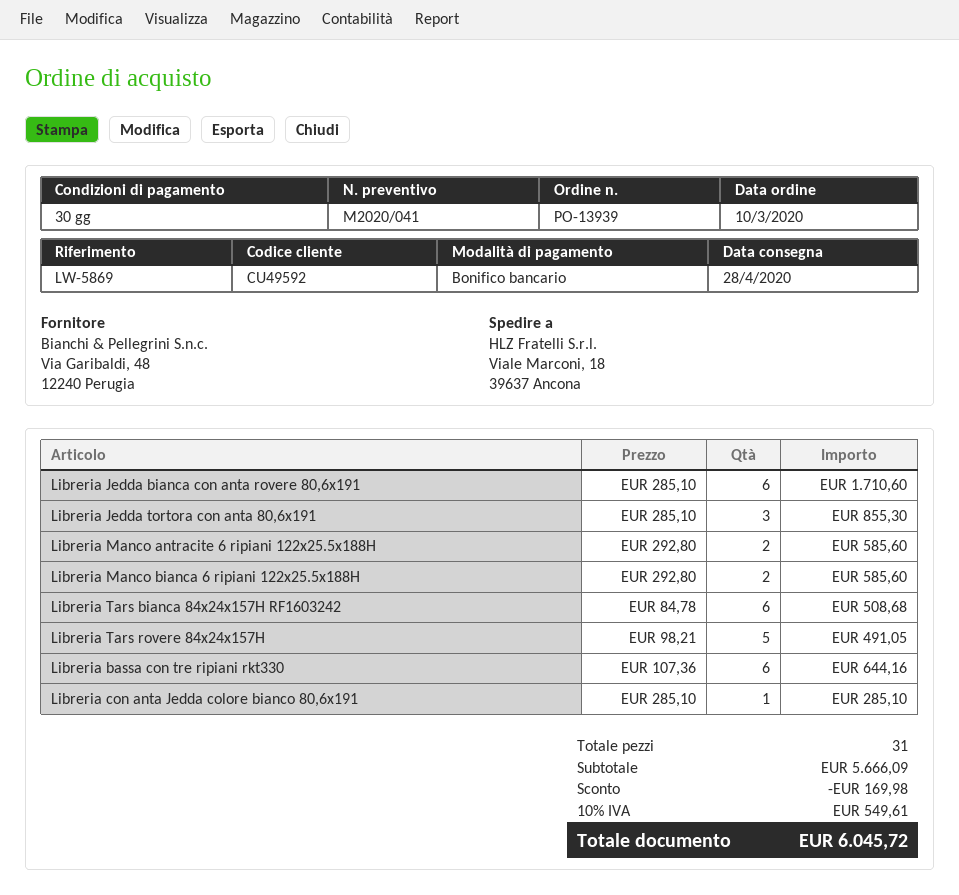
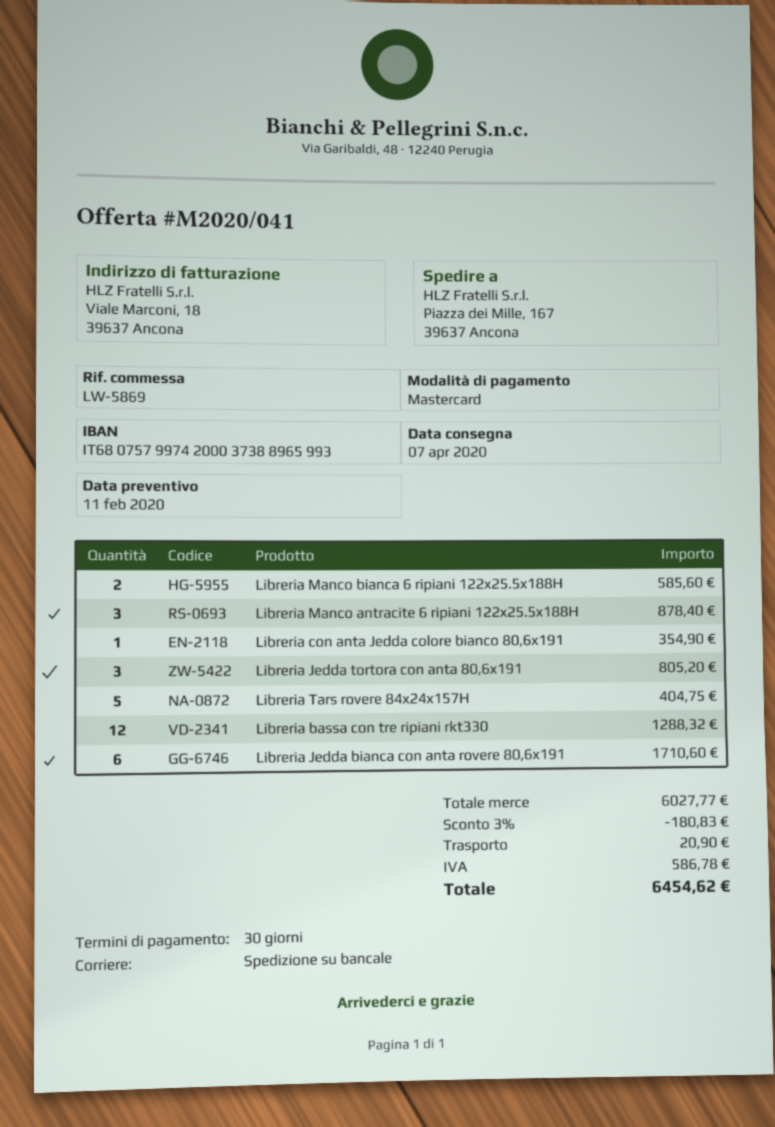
delivery date: 2020-04-28 -> 2020-04-07
payment method: bank transfer -> Mastercard
ship to: Viale Marconi, 18, 39637 Ancona -> Piazza dei Mille, 167, 39637 Ancona
Libreria Jedda tortora con anta 80,6x191: 3 for 855.30 -> 3 for 805.20
Libreria Manco antracite 6 ripiani 122x25.5x188H: 2 for 585.60 -> 3 for 878.40
Libreria Tars bianca 84x24x157H RF1603242: 6 for 508.68 -> none
Libreria Tars rovere 84x24x157H: 5 for 491.05 -> 5 for 404.75
Libreria bassa con tre ripiani rkt330: 6 for 644.16 -> 12 for 1288.32
Libreria con anta Jedda colore bianco 80,6x191: 1 for 285.10 -> 1 for 354.90
subtotal: 5666.09 -> 6027.77
discount: 169.98 -> 180.83
shipping: none -> 20.90
tax: 549.61 -> 586.78
total: 6045.72 -> 6454.62

